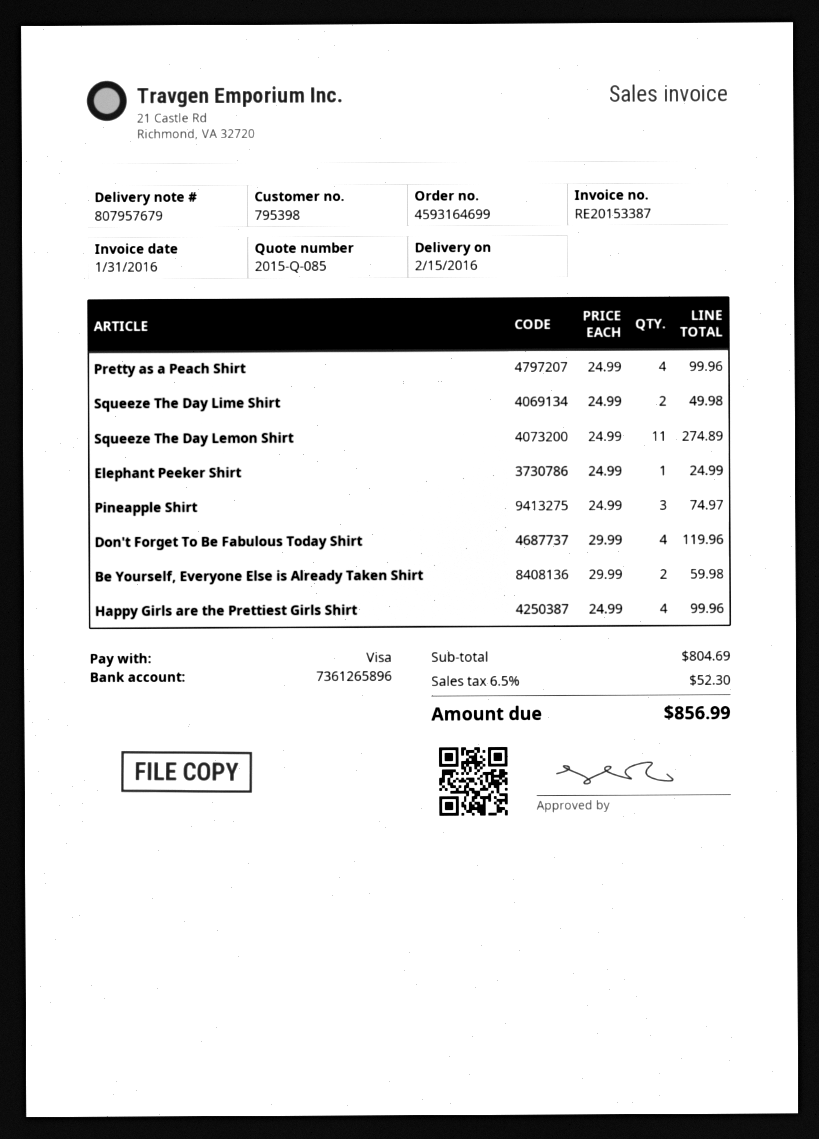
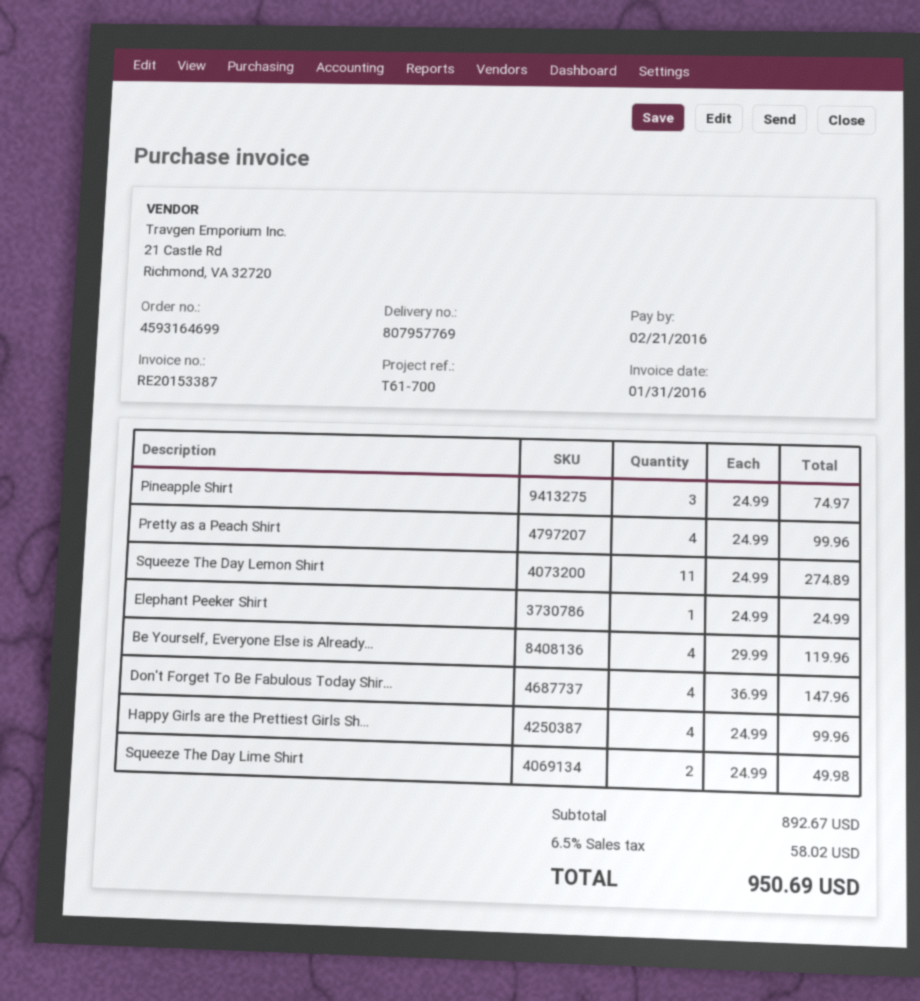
delivery note number: 807957679 -> 807957769
Don't Forget To Be Fabulous Today Shirt: 4 x 29.99 = 119.96 -> 4 x 36.99 = 147.96
Be Yourself, Everyone Else is Already Taken Shirt: 2 x 29.99 = 59.98 -> 4 x 29.99 = 119.96
subtotal: 804.69 -> 892.67
tax: 6.5% = 52.30 -> 6.5% = 58.02
total: 856.99 -> 950.69

